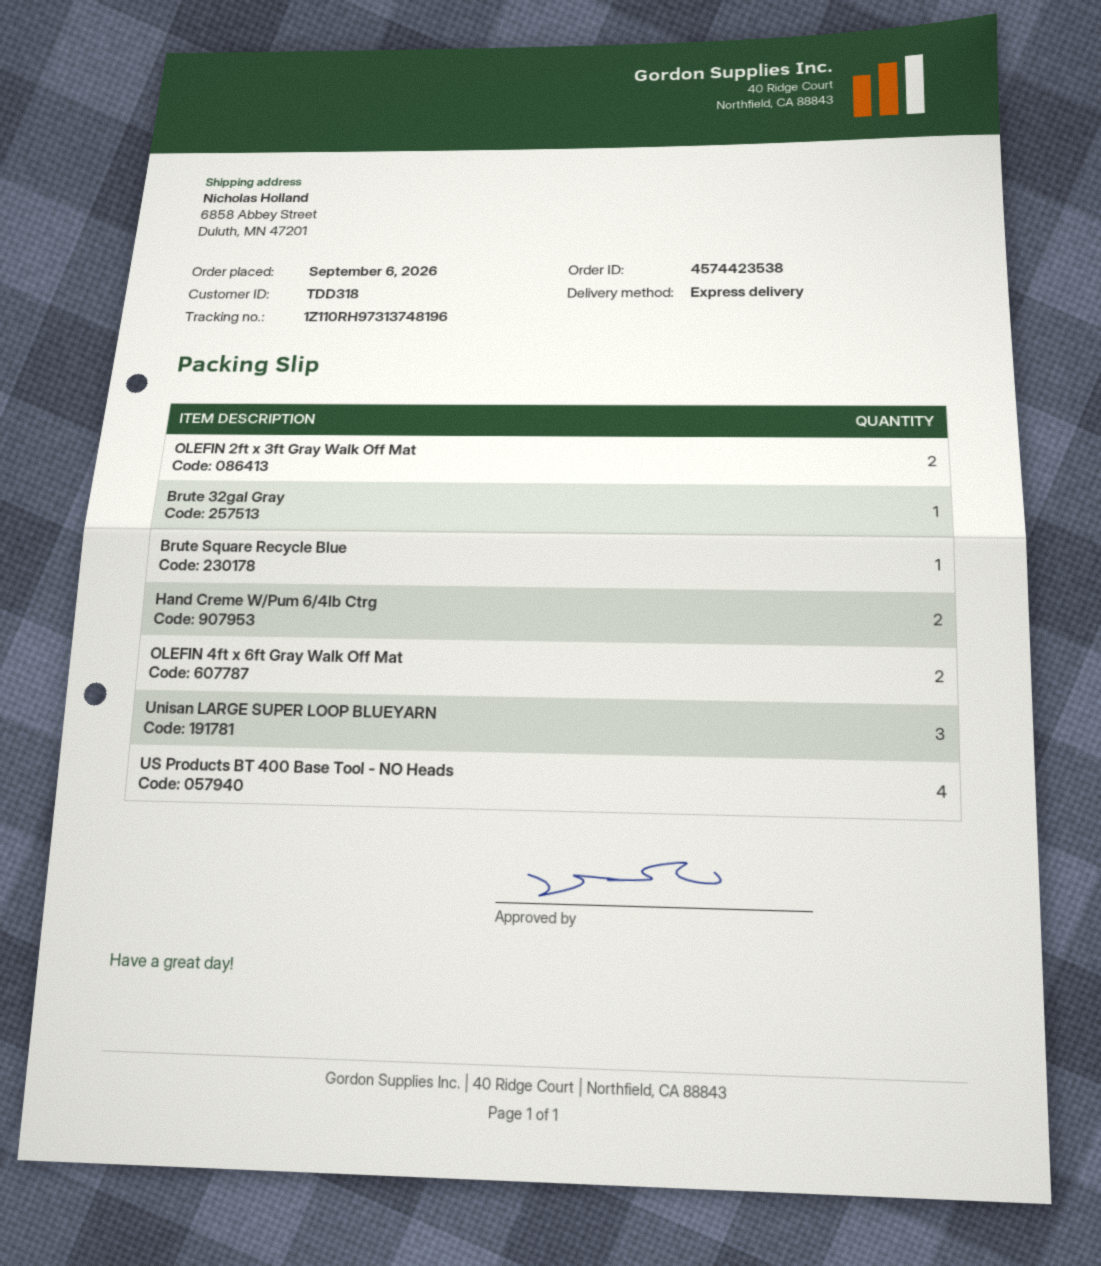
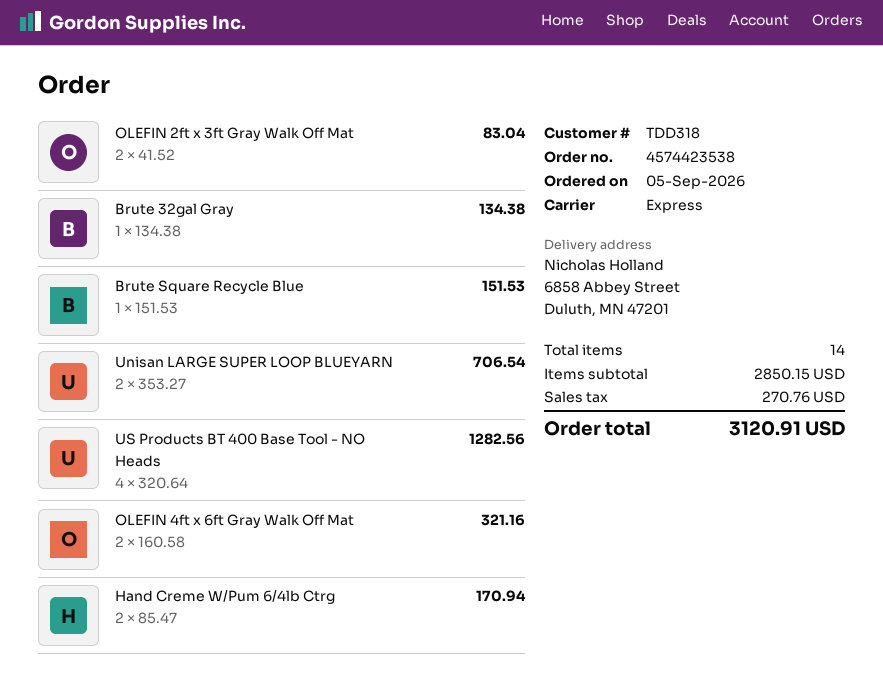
order date: 2026-09-06 -> 2026-09-05
Unisan LARGE SUPER LOOP BLUEYARN: 3 -> 2

